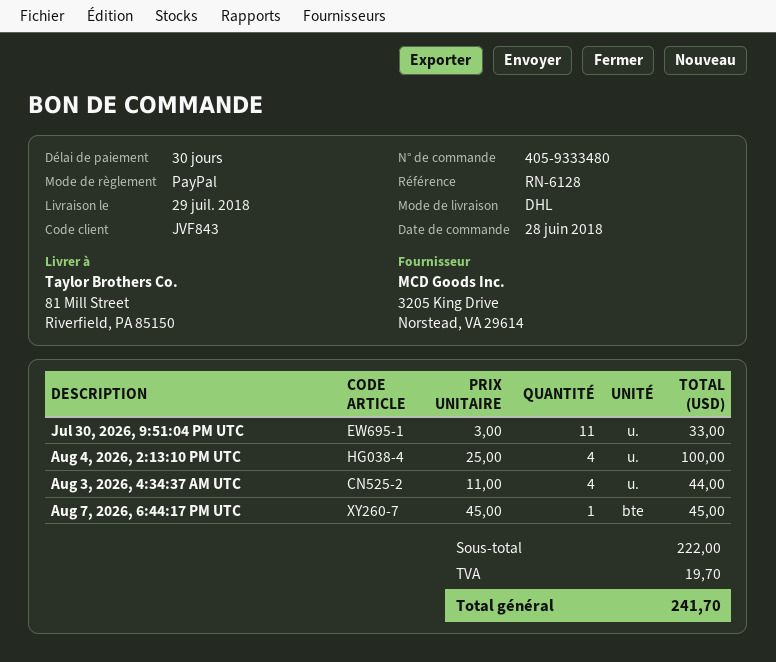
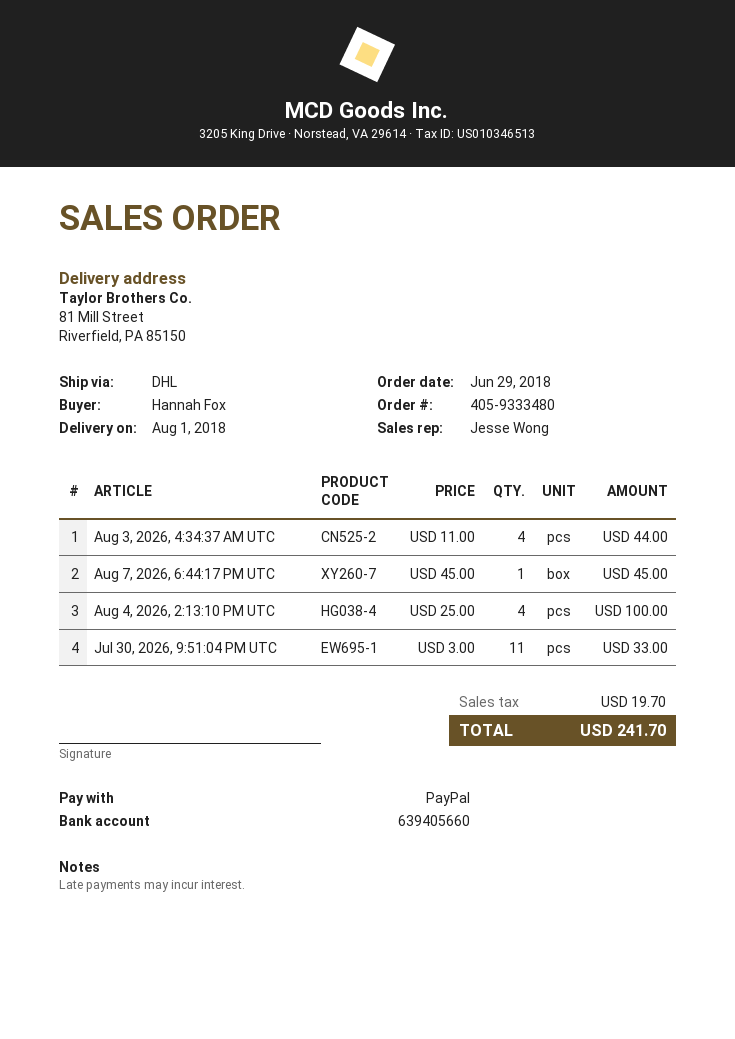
order date: 2018-06-28 -> 2018-06-29
delivery date: 2018-07-29 -> 2018-08-01

